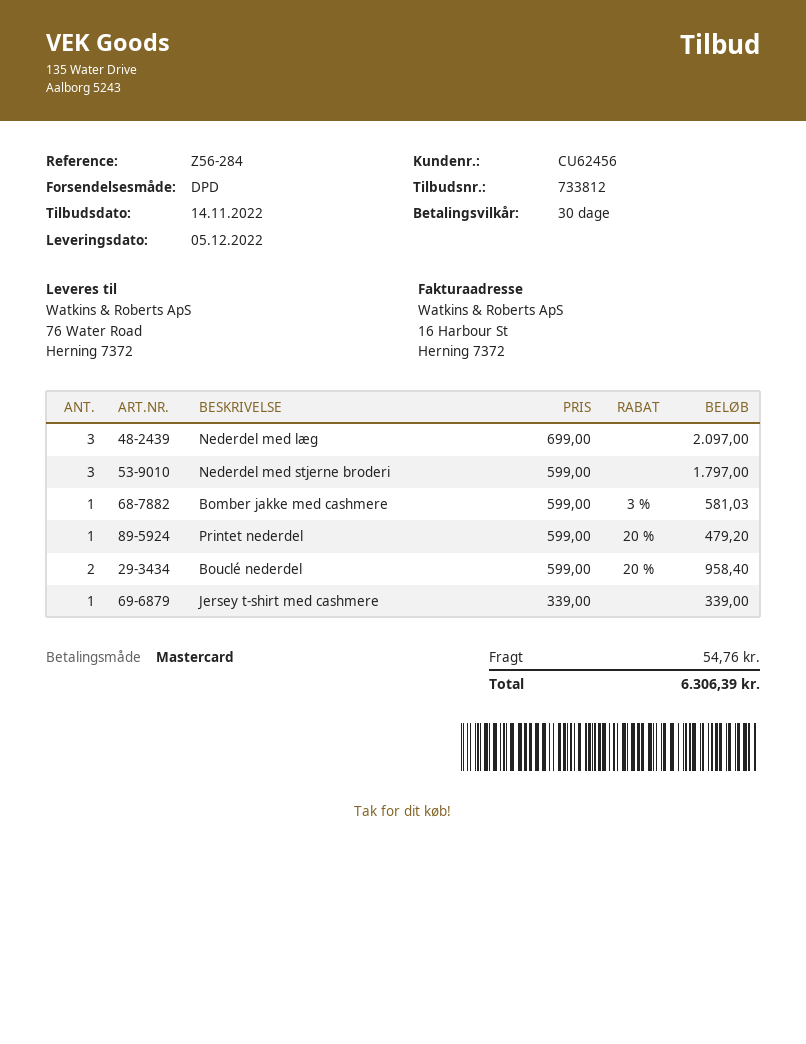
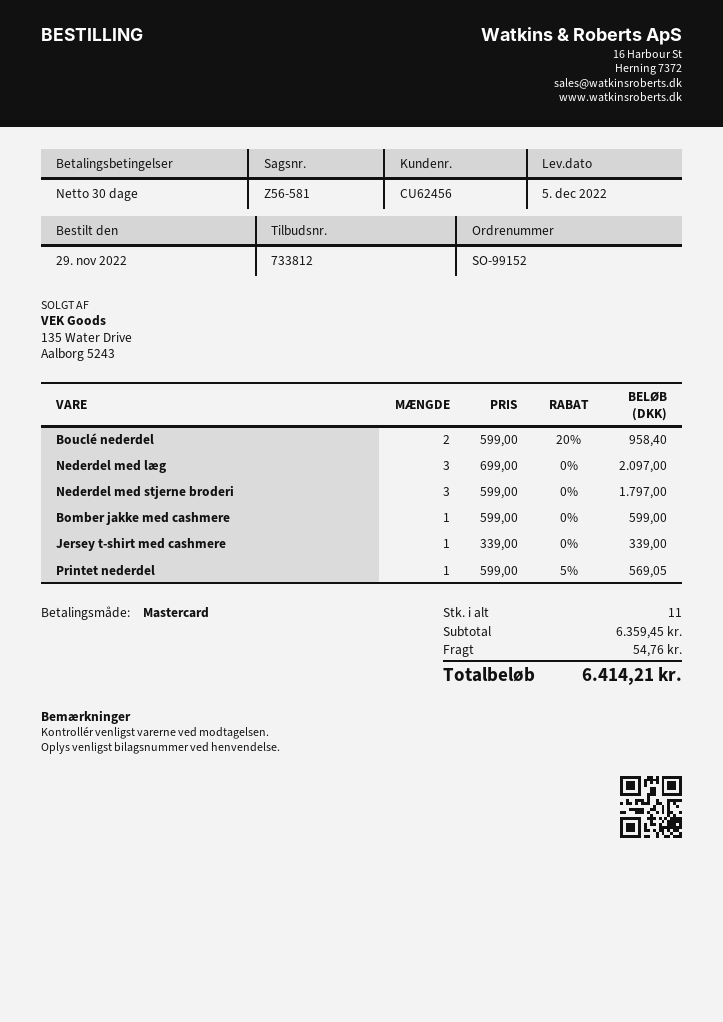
reference: Z56-284 -> Z56-581
Bomber jakke med cashmere: 1 x 599.00 - 3% = 581.03 -> 1 x 599.00 = 599.00
Printet nederdel: 1 x 599.00 - 20% = 479.20 -> 1 x 599.00 - 5% = 569.05
total: 6306.39 -> 6414.21

